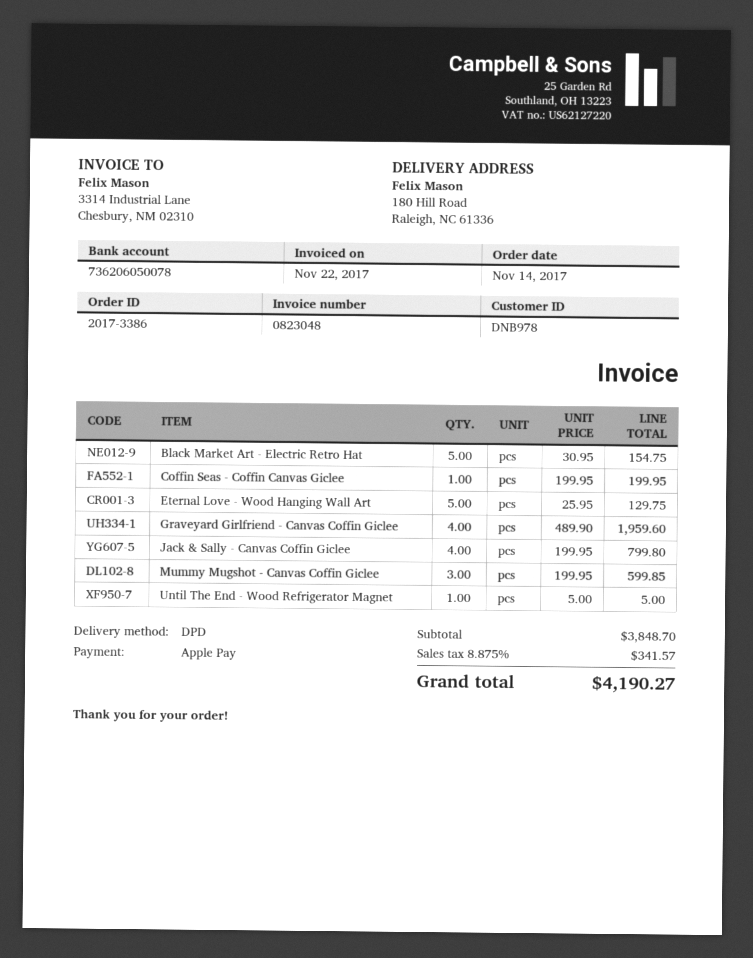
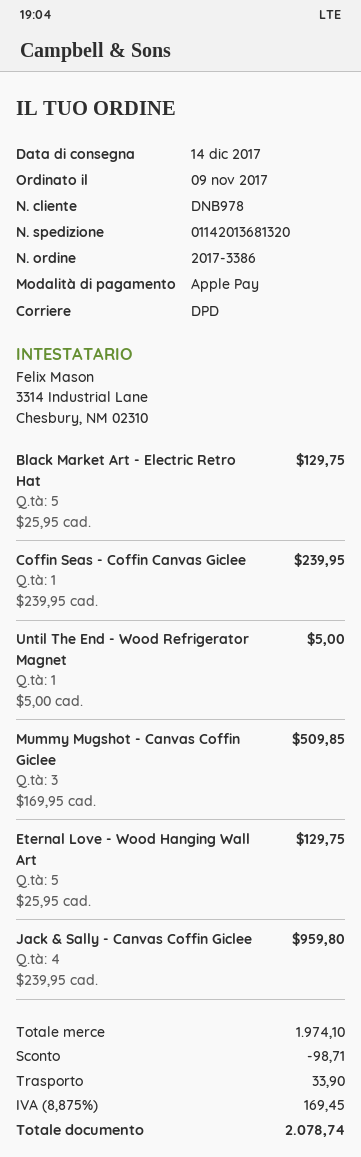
order date: 2017-11-14 -> 2017-11-09
Black Market Art - Electric Retro Hat: 5 x 30.95 = 154.75 -> 5 x 25.95 = 129.75
Coffin Seas - Coffin Canvas Giclee: 1 x 199.95 = 199.95 -> 1 x 239.95 = 239.95
Graveyard Girlfriend - Canvas Coffin Giclee: 4 x 489.90 = 1959.60 -> none
Jack & Sally - Canvas Coffin Giclee: 4 x 199.95 = 799.80 -> 4 x 239.95 = 959.80
Mummy Mugshot - Canvas Coffin Giclee: 3 x 199.95 = 599.85 -> 3 x 169.95 = 509.85
subtotal: 3848.70 -> 1974.10
discount: none -> 98.71
shipping: none -> 33.90
tax: 8.875% = 341.57 -> 8.875% = 169.45
total: 4190.27 -> 2078.74

